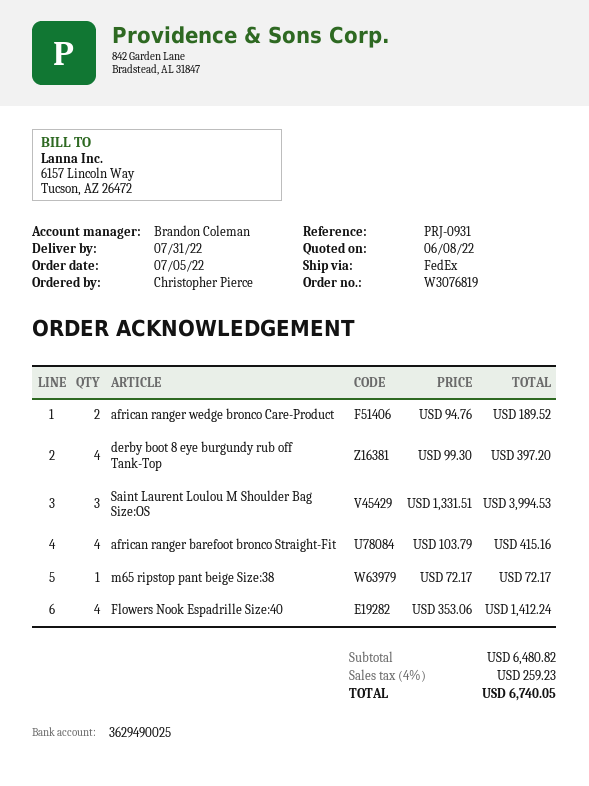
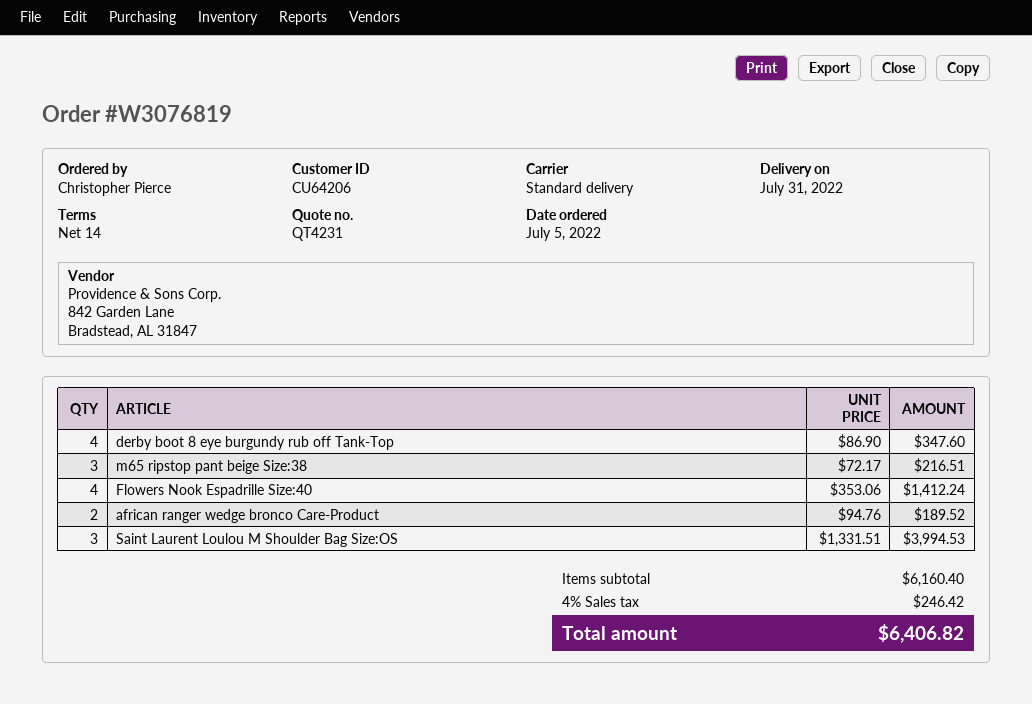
shipping method: FedEx -> standard
derby boot 8 eye burgundy rub off Tank-Top: 4 x 99.30 = 397.20 -> 4 x 86.90 = 347.60
african ranger barefoot bronco Straight-Fit: 4 x 103.79 = 415.16 -> none
m65 ripstop pant beige Size:38: 1 x 72.17 = 72.17 -> 3 x 72.17 = 216.51
subtotal: 6480.82 -> 6160.40
tax: 4% = 259.23 -> 4% = 246.42
total: 6740.05 -> 6406.82

